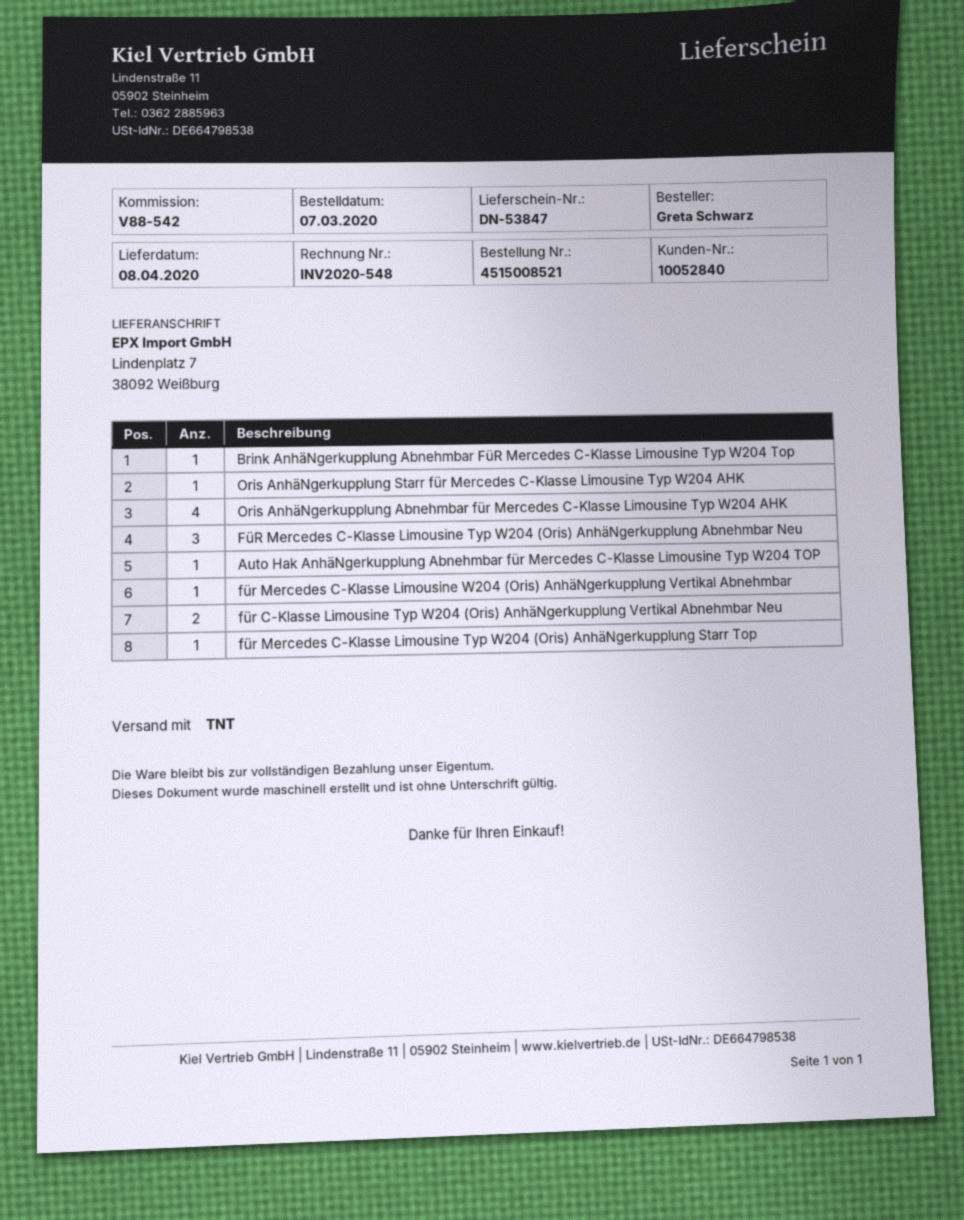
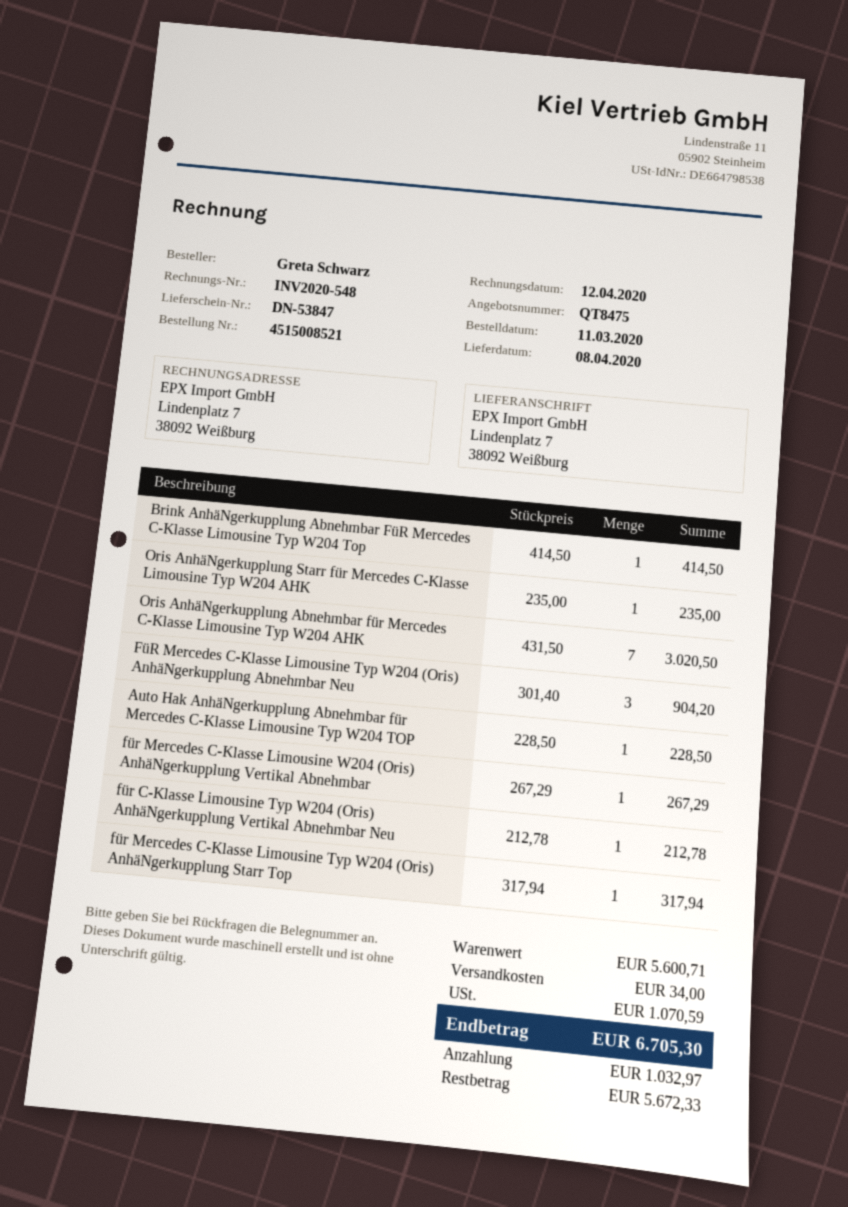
order date: 2020-03-07 -> 2020-03-11
Oris AnhäNgerkupplung Abnehmbar für Mercedes C-Klasse Limousine Typ W204 AHK: 4 -> 7
für C-Klasse Limousine Typ W204 (Oris) AnhäNgerkupplung Vertikal Abnehmbar Neu: 2 -> 1

